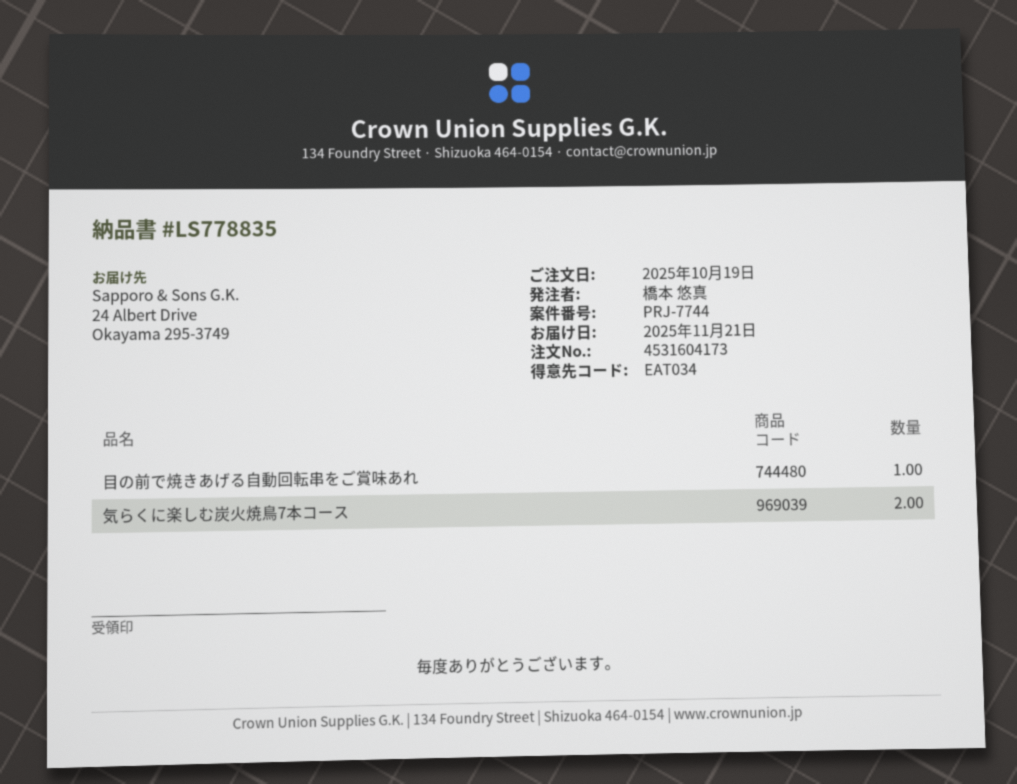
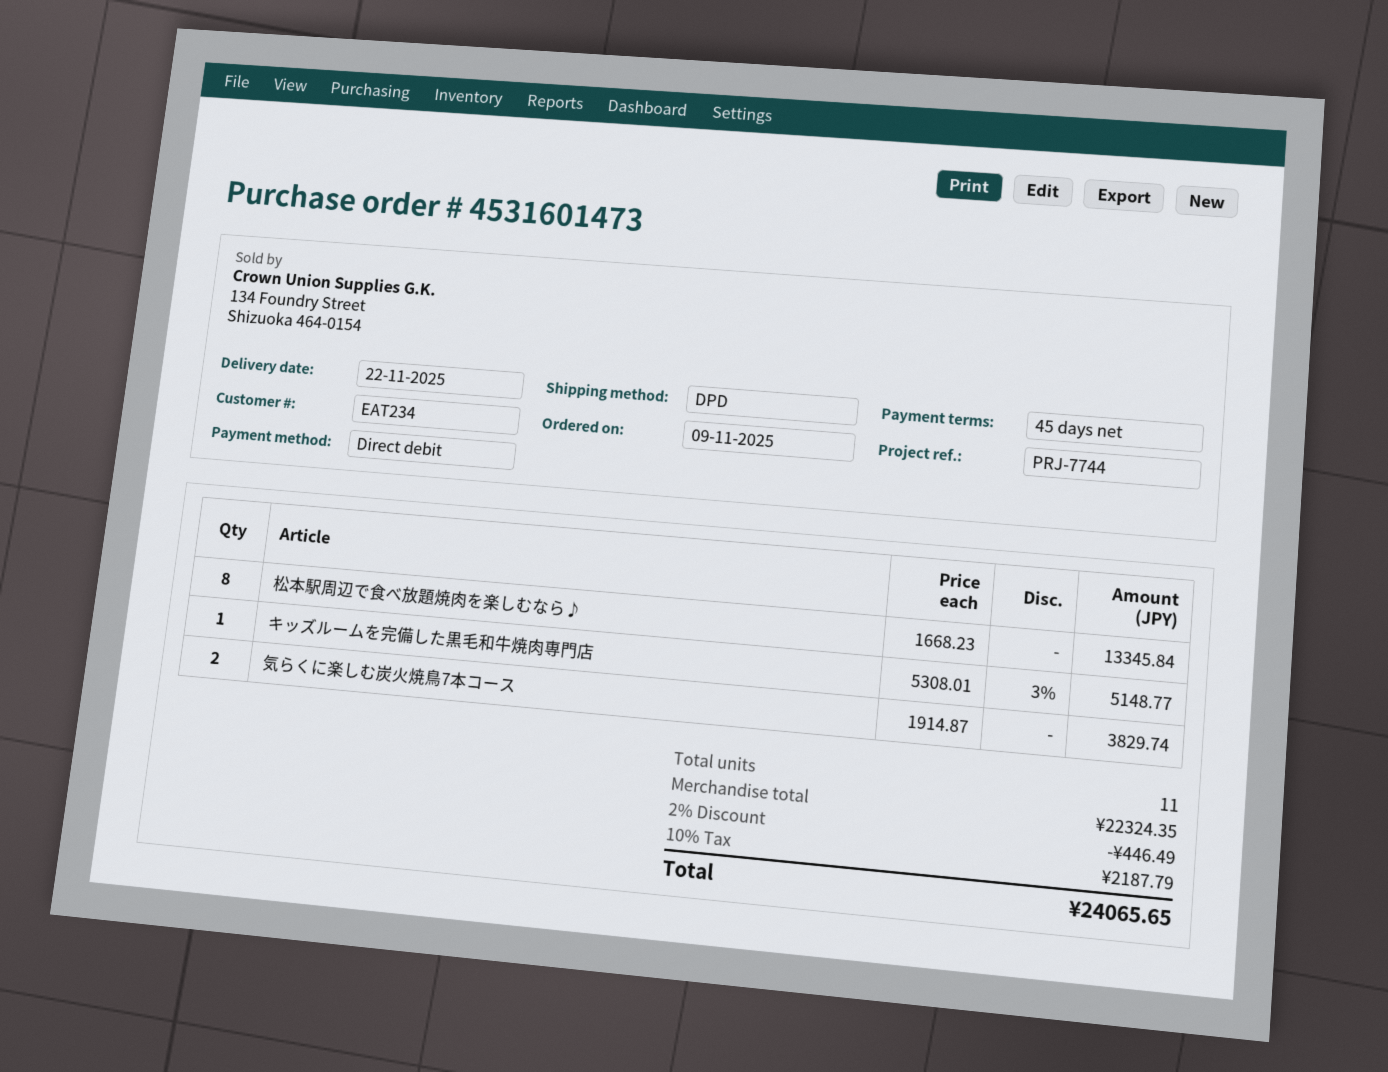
order number: 4531604173 -> 4531601473
order date: 2025-10-19 -> 2025-11-09
delivery date: 2025-11-21 -> 2025-11-22
customer number: EAT034 -> EAT234
目の前で焼きあげる自動回転串をご賞味あれ: 1 -> none
松本駅周辺で食べ放題焼肉を楽しむなら♪: none -> 8
キッズルームを完備した黒毛和牛焼肉専門店: none -> 1

